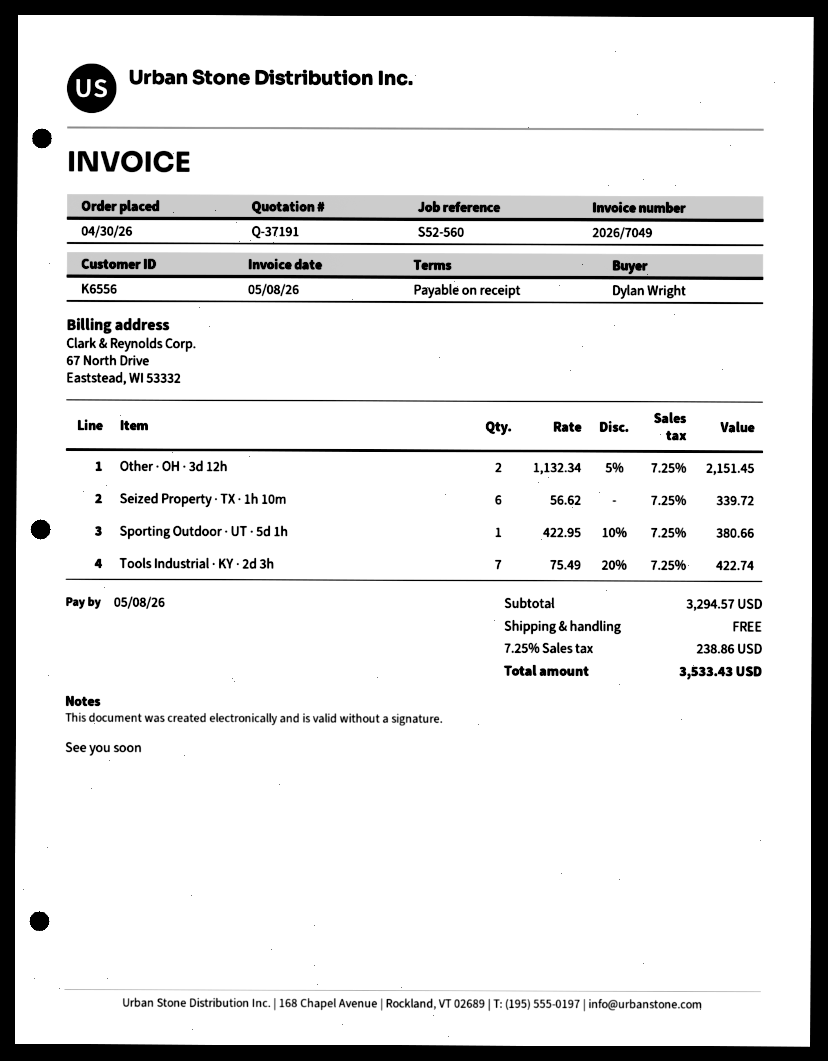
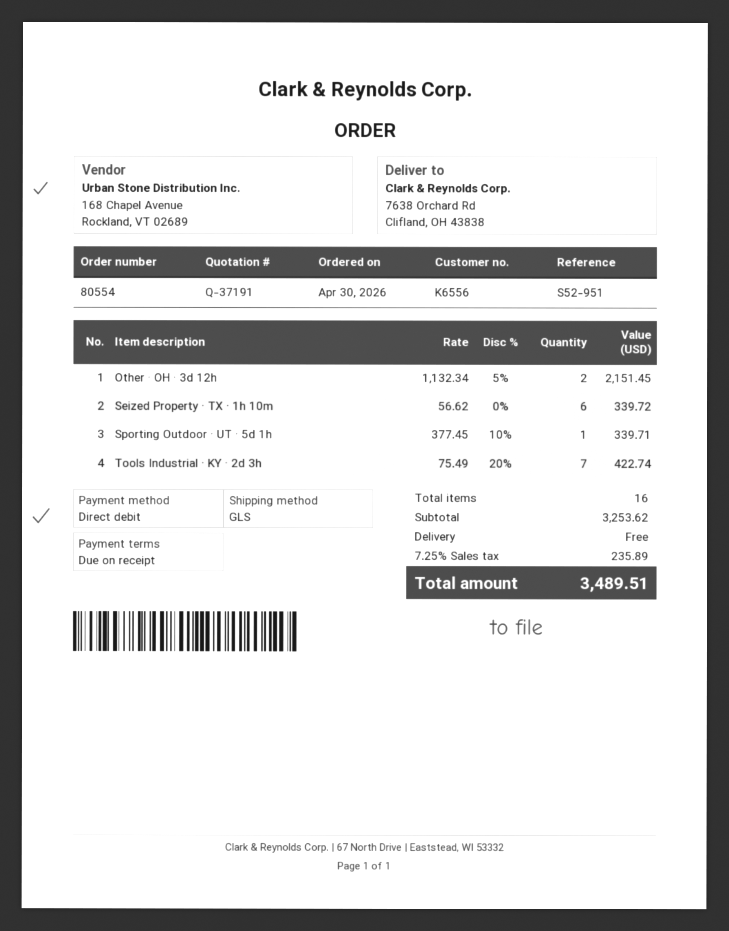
reference: S52-560 -> S52-951
Sporting Outdoor · UT · 5d 1h: 1 x 422.95 - 10% = 380.66 -> 1 x 377.45 - 10% = 339.71
subtotal: 3294.57 -> 3253.62
tax: 7.25% = 238.86 -> 7.25% = 235.89
total: 3533.43 -> 3489.51

